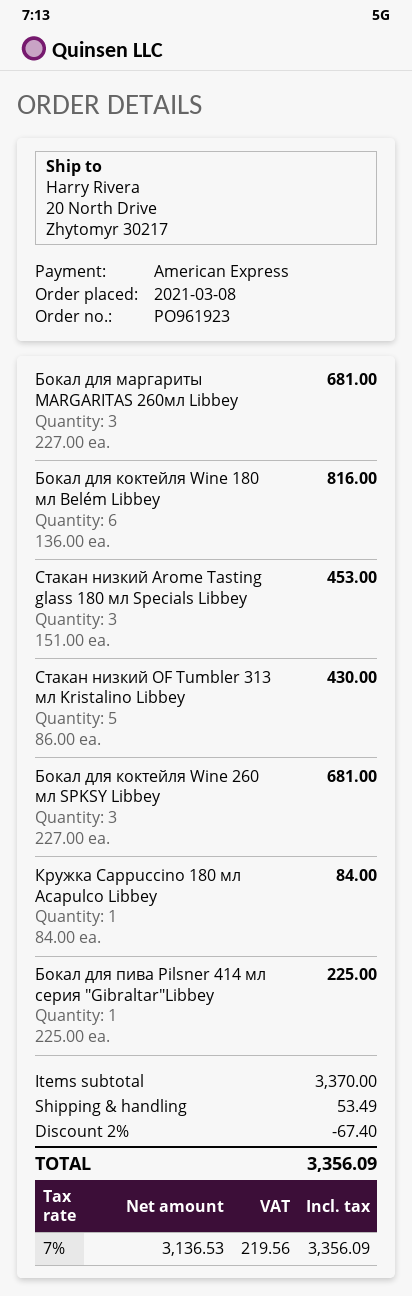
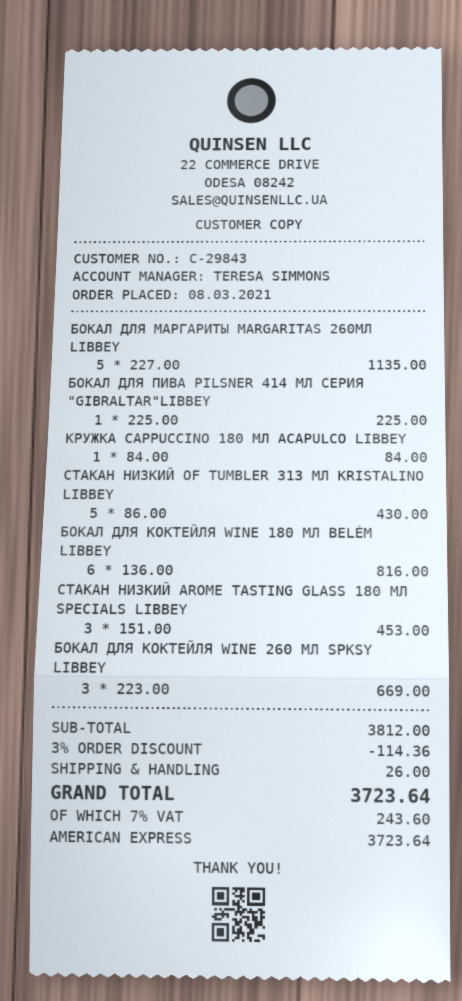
Бокал для маргариты MARGARITAS 260мл Libbey: 3 x 227.00 = 681.00 -> 5 x 227.00 = 1135.00
Бокал для коктейля Wine 260 мл SPKSY Libbey: 3 x 227.00 = 681.00 -> 3 x 223.00 = 669.00
subtotal: 3370.00 -> 3812.00
discount: 2% = 67.40 -> 3% = 114.36
shipping: 53.49 -> 26.00
tax: 7% = 219.56 -> 7% = 243.60
total: 3356.09 -> 3723.64

